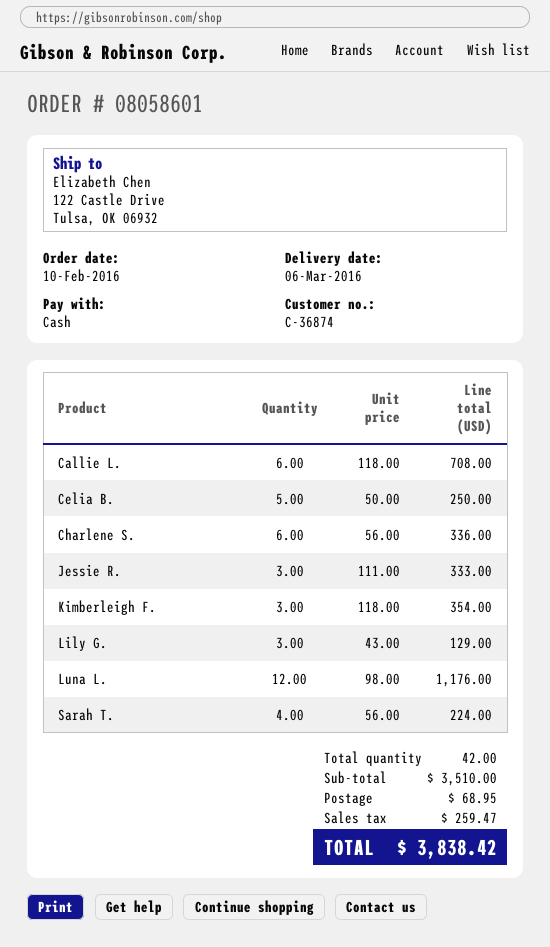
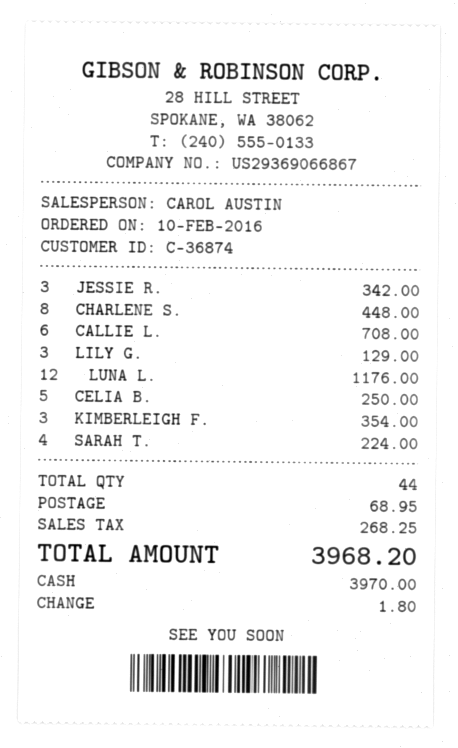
Charlene S.: 6 for 336.00 -> 8 for 448.00
Jessie R.: 3 for 333.00 -> 3 for 342.00
total quantity: 42 -> 44
tax: 259.47 -> 268.25
total: 3838.42 -> 3968.20

